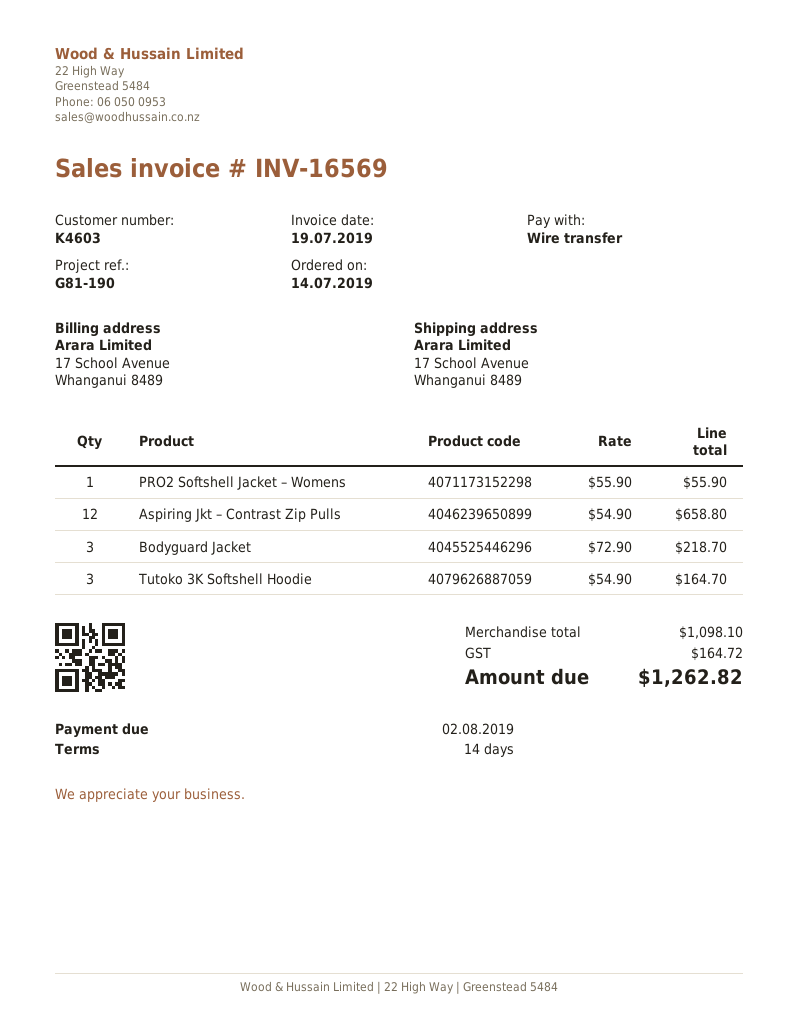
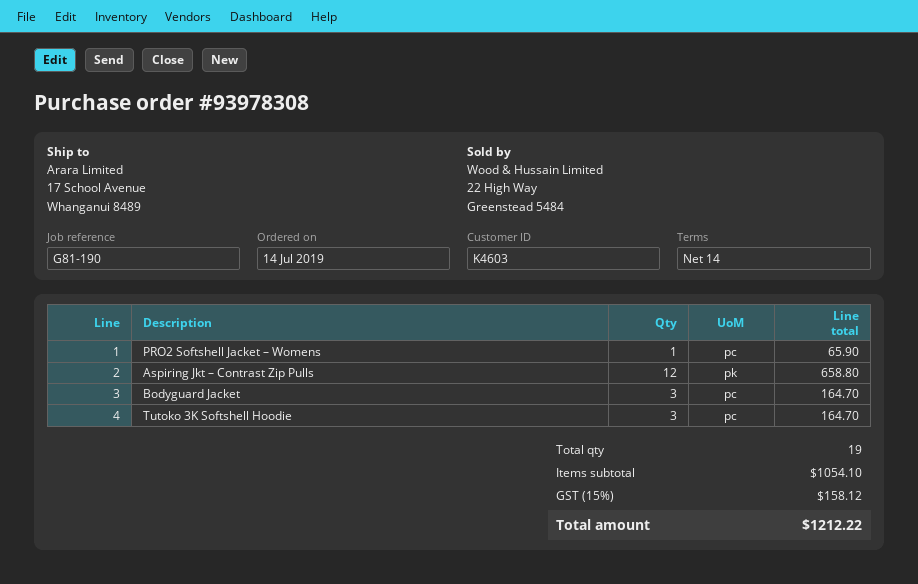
PRO2 Softshell Jacket – Womens: 1 for 55.90 -> 1 for 65.90
Bodyguard Jacket: 3 for 218.70 -> 3 for 164.70
subtotal: 1098.10 -> 1054.10
tax: 164.72 -> 158.12
total: 1262.82 -> 1212.22

